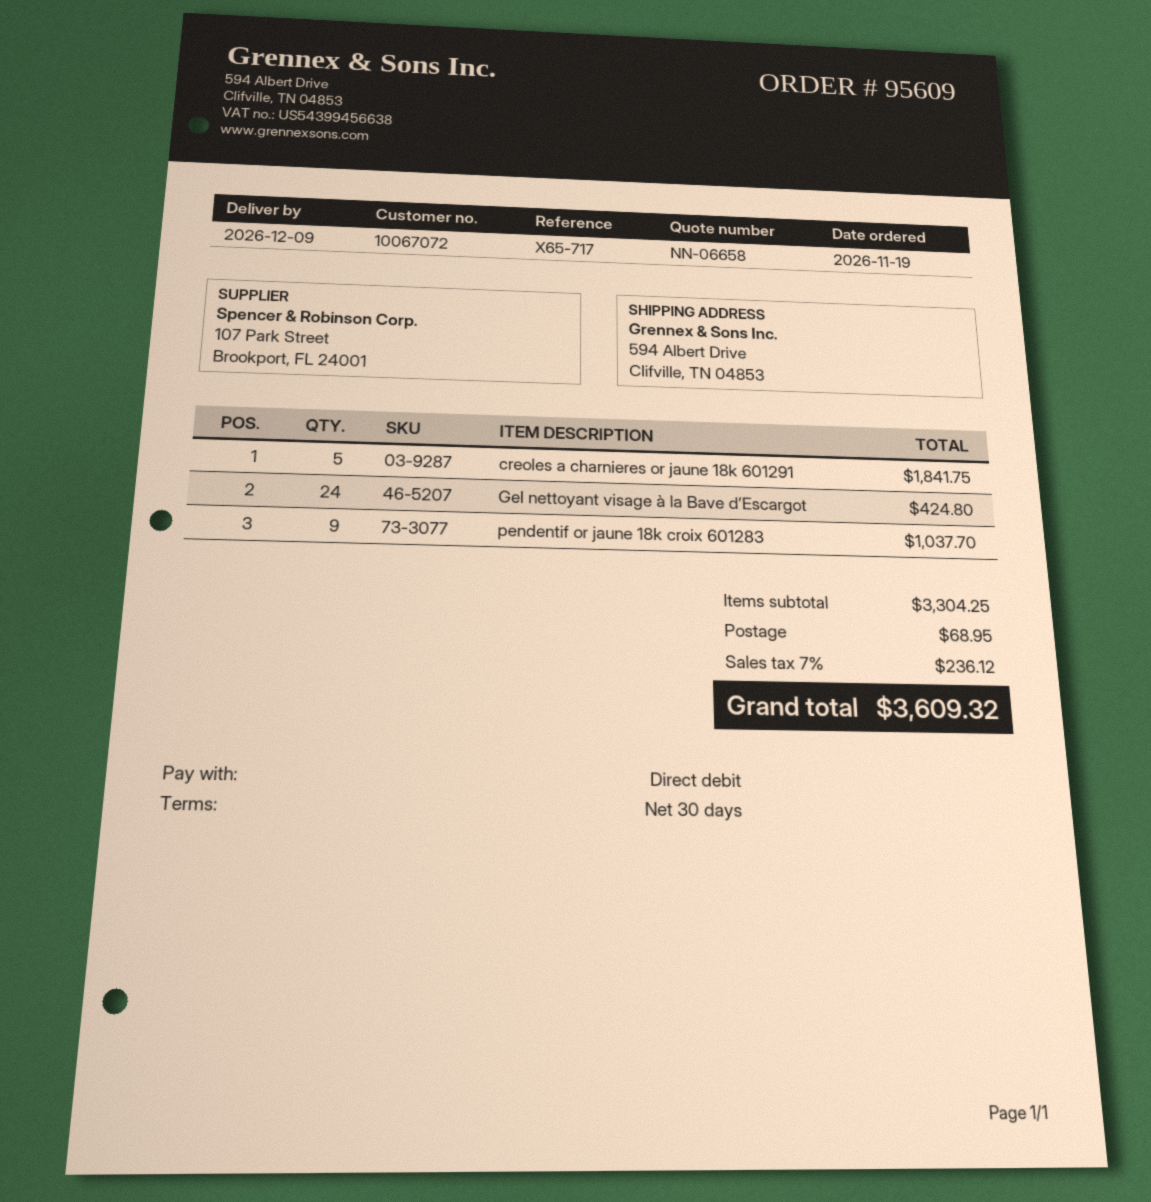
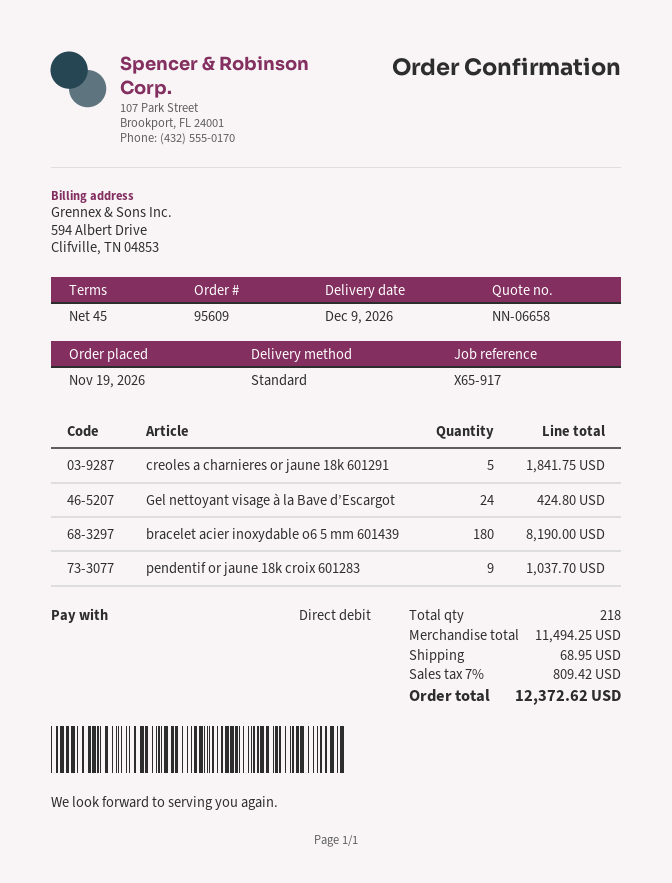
payment terms: 30 days -> 45 days
reference: X65-717 -> X65-917
bracelet acier inoxydable o6 5 mm 601439: none -> 180 for 8190.00
subtotal: 3304.25 -> 11494.25
tax: 7% = 236.12 -> 7% = 809.42
total: 3609.32 -> 12372.62

